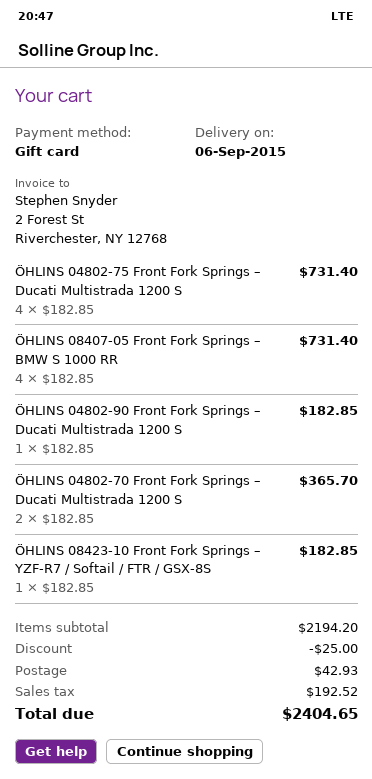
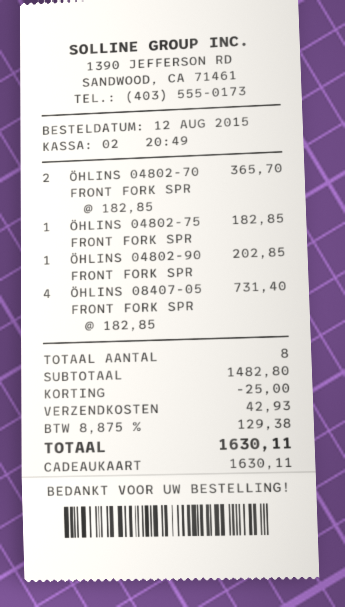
ÖHLINS 04802-75 Front Fork Springs – Ducati Multistrada 1200 S: 4 x 182.85 = 731.40 -> 1 x 182.85 = 182.85
ÖHLINS 04802-90 Front Fork Springs – Ducati Multistrada 1200 S: 1 x 182.85 = 182.85 -> 1 x 202.85 = 202.85
ÖHLINS 08423-10 Front Fork Springs – YZF-R7 / Softail / FTR / GSX-8S: 1 x 182.85 = 182.85 -> none
subtotal: 2194.20 -> 1482.80
tax: 192.52 -> 129.38
total: 2404.65 -> 1630.11

